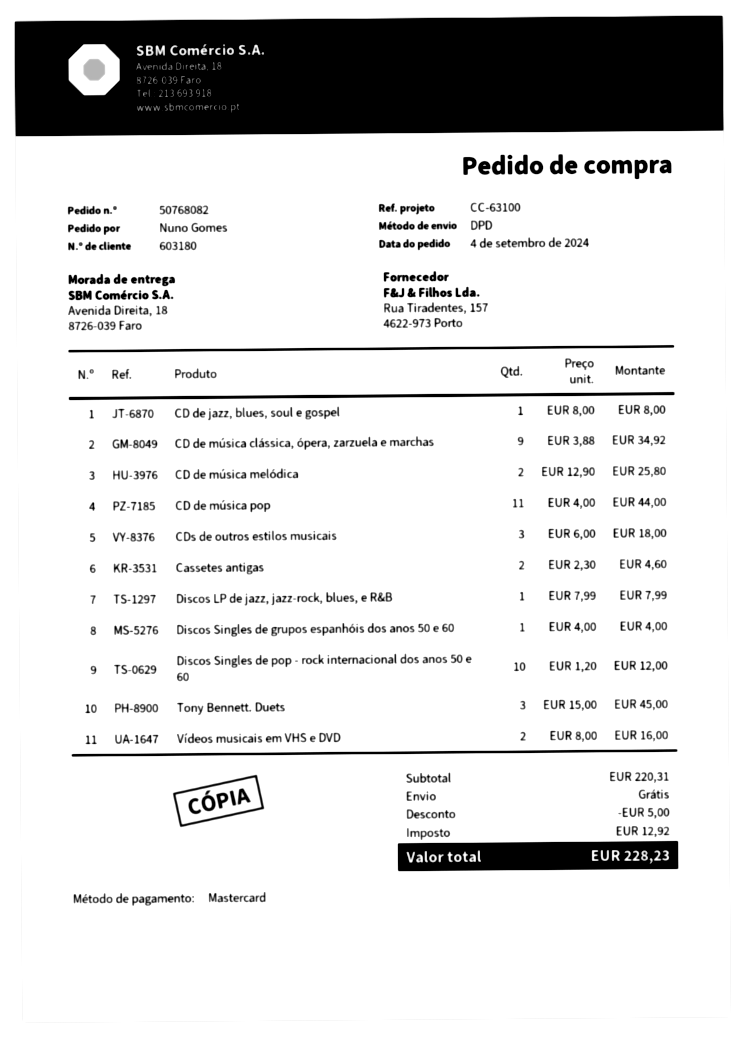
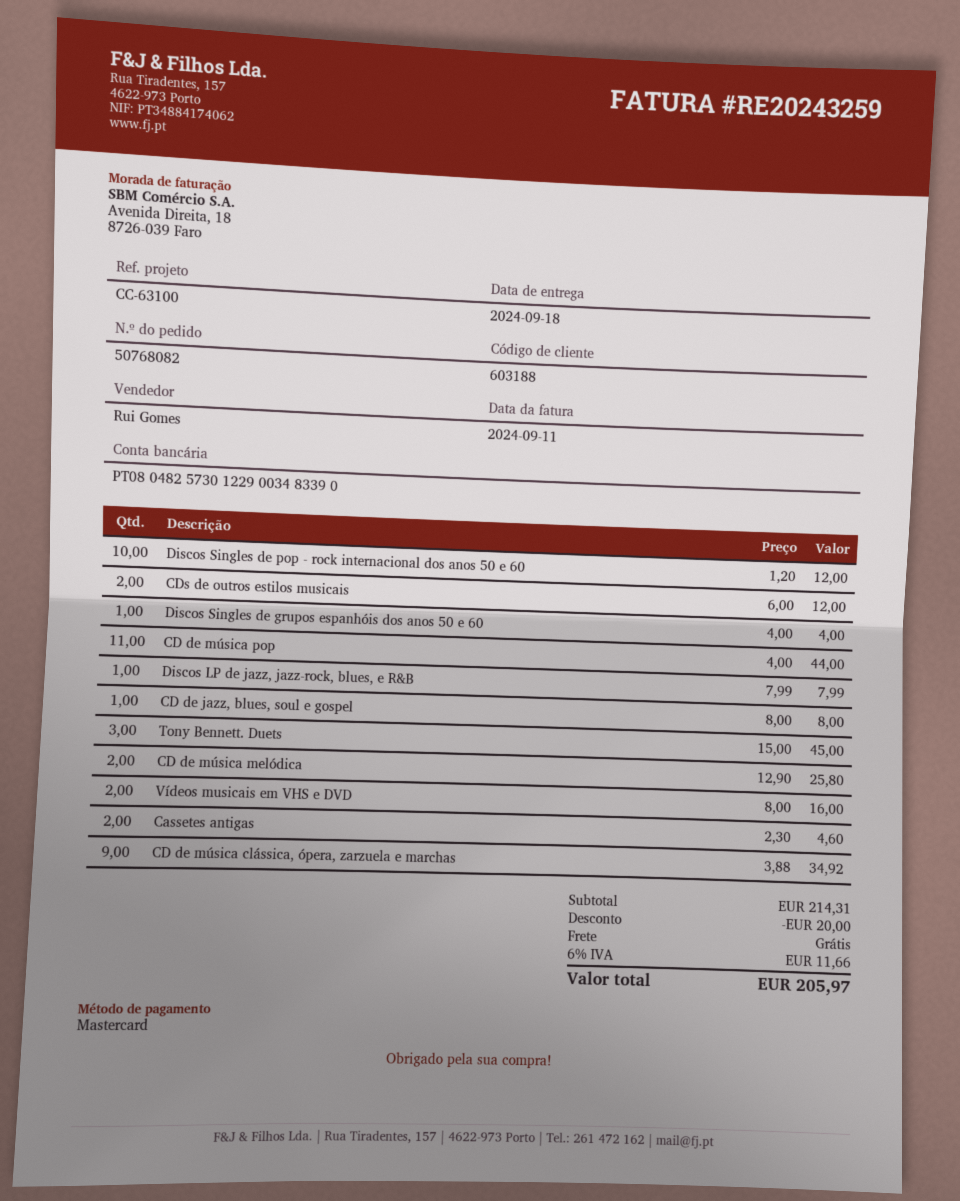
customer number: 603180 -> 603188
CDs de outros estilos musicais: 3 x 6.00 = 18.00 -> 2 x 6.00 = 12.00
subtotal: 220.31 -> 214.31
discount: 5.00 -> 20.00
tax: 12.92 -> 11.66
total: 228.23 -> 205.97

